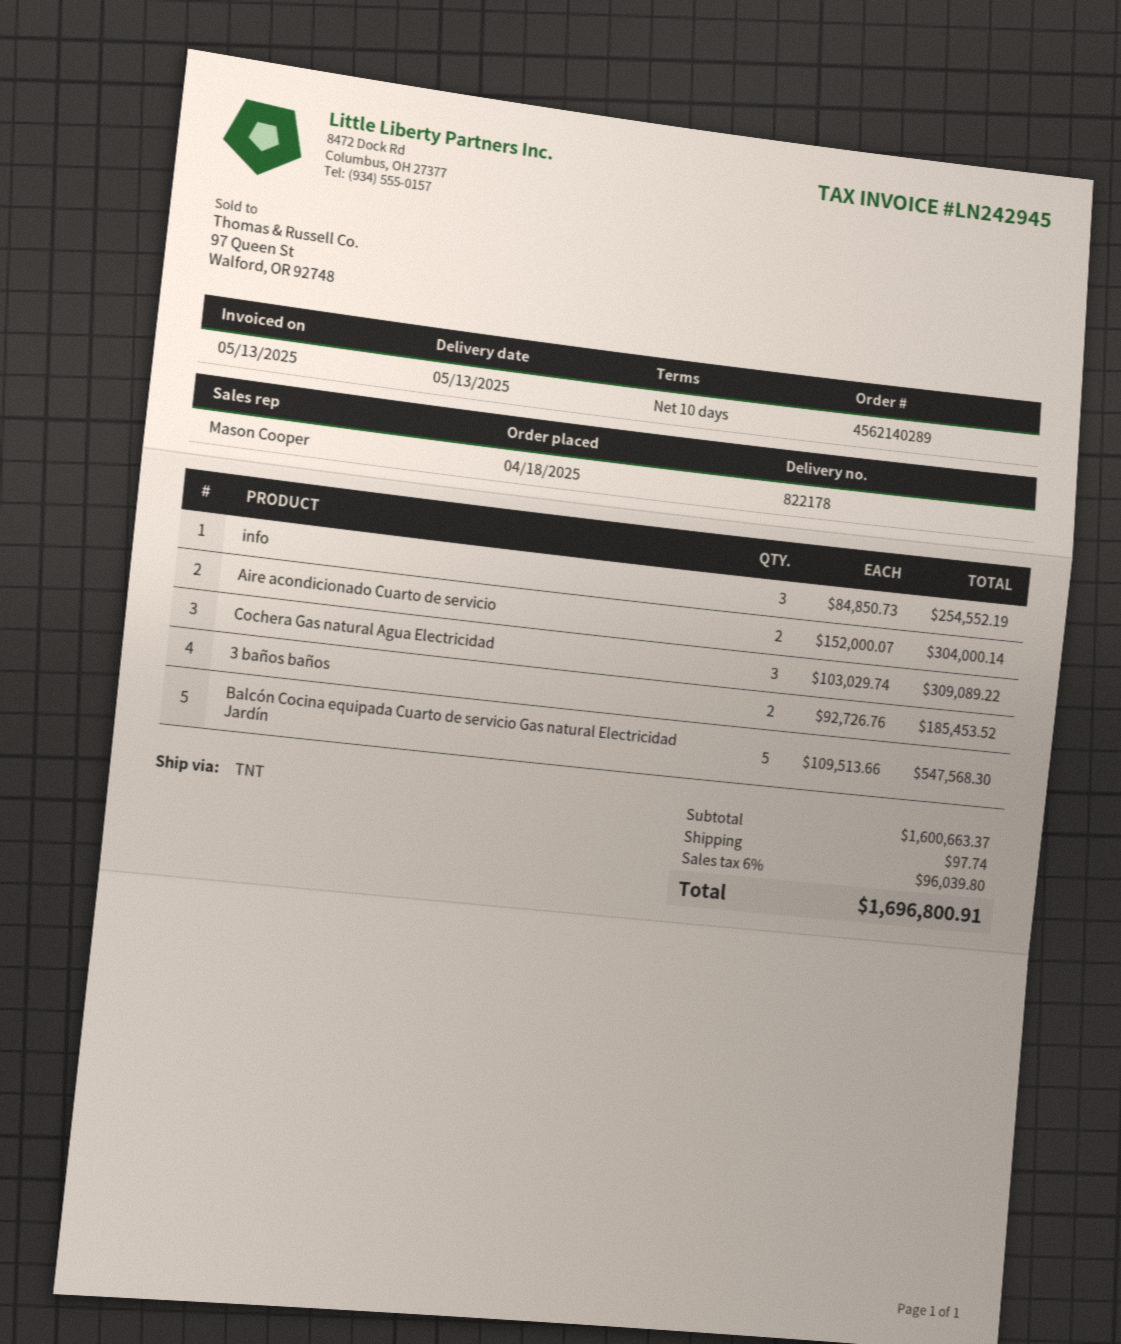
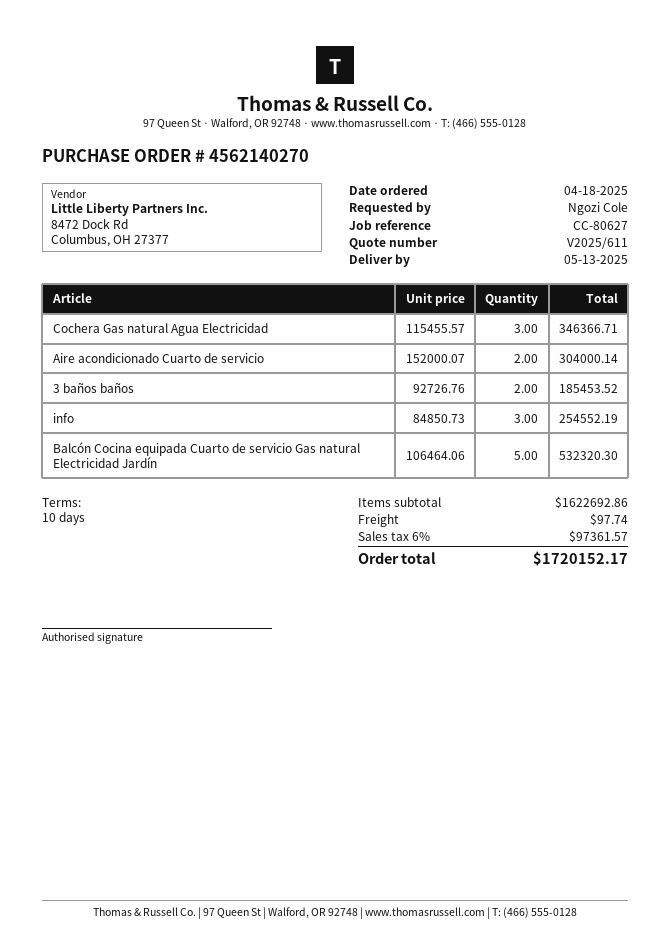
order number: 4562140289 -> 4562140270
Cochera Gas natural Agua Electricidad: 3 x 103029.74 = 309089.22 -> 3 x 115455.57 = 346366.71
Balcón Cocina equipada Cuarto de servicio Gas natural Electricidad Jardín: 5 x 109513.66 = 547568.30 -> 5 x 106464.06 = 532320.30
subtotal: 1600663.37 -> 1622692.86
tax: 6% = 96039.80 -> 6% = 97361.57
total: 1696800.91 -> 1720152.17

